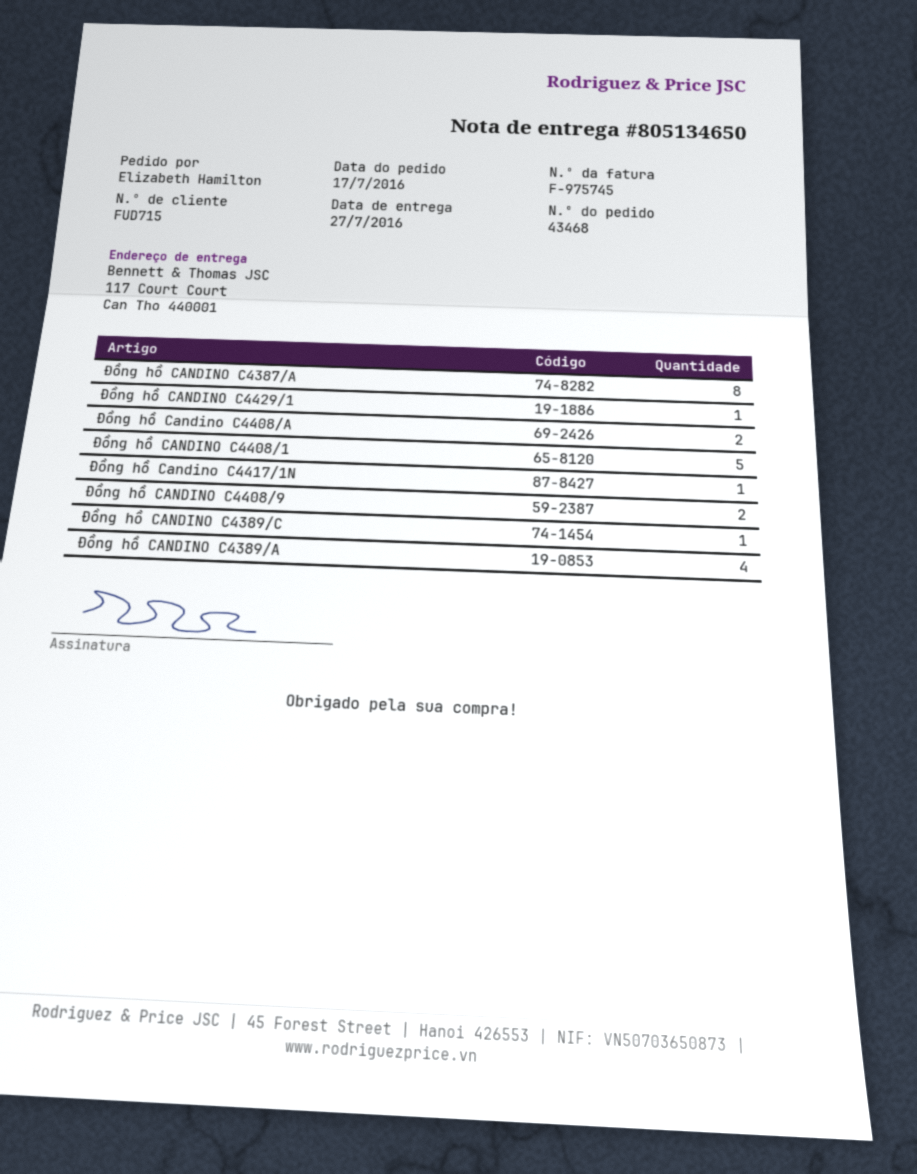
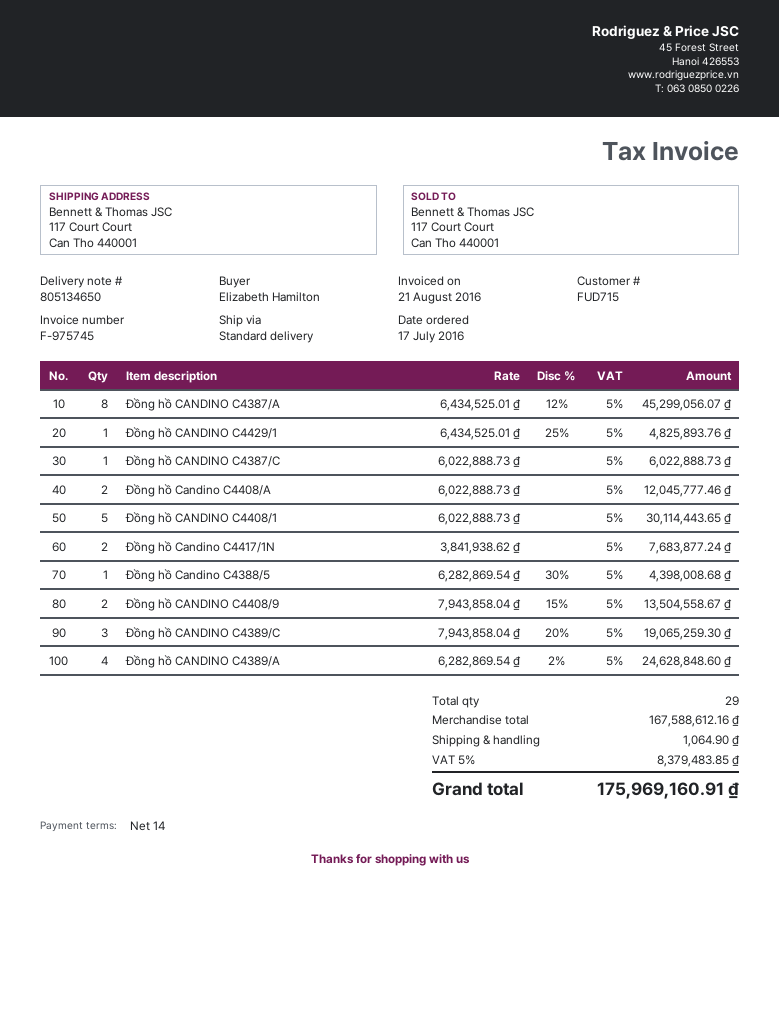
Đồng hồ Candino C4417/1N: 1 -> 2
Đồng hồ CANDINO C4389/C: 1 -> 3
Đồng hồ CANDINO C4387/C: none -> 1
Đồng hồ Candino C4388/5: none -> 1

